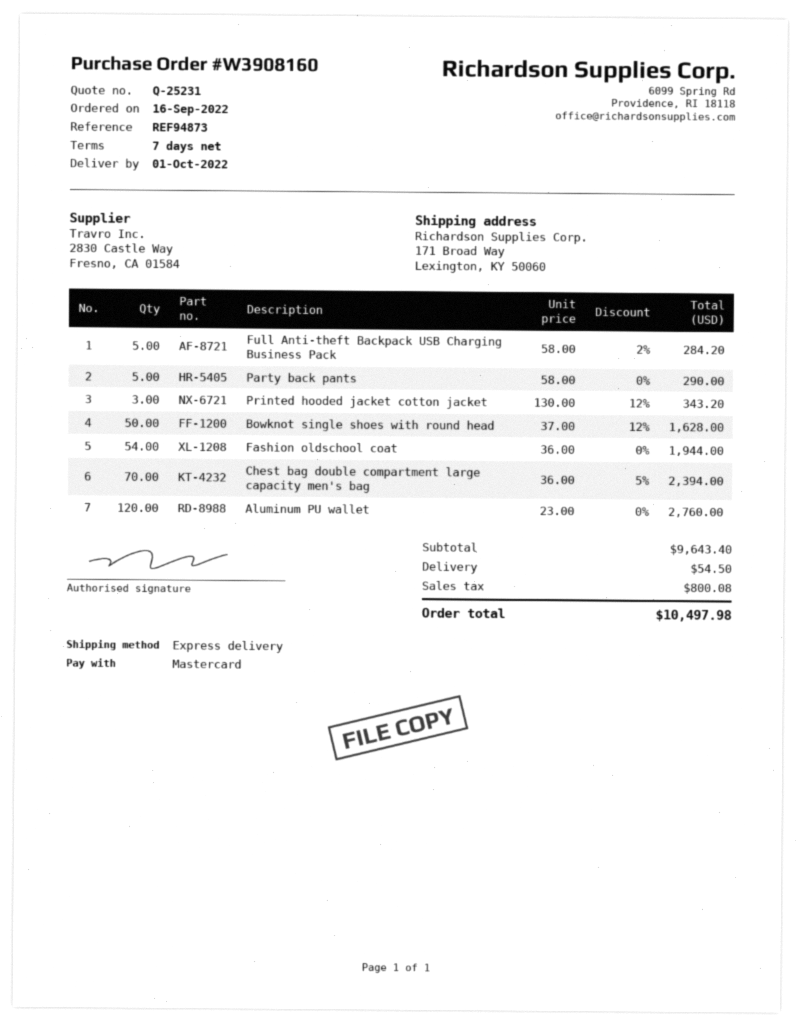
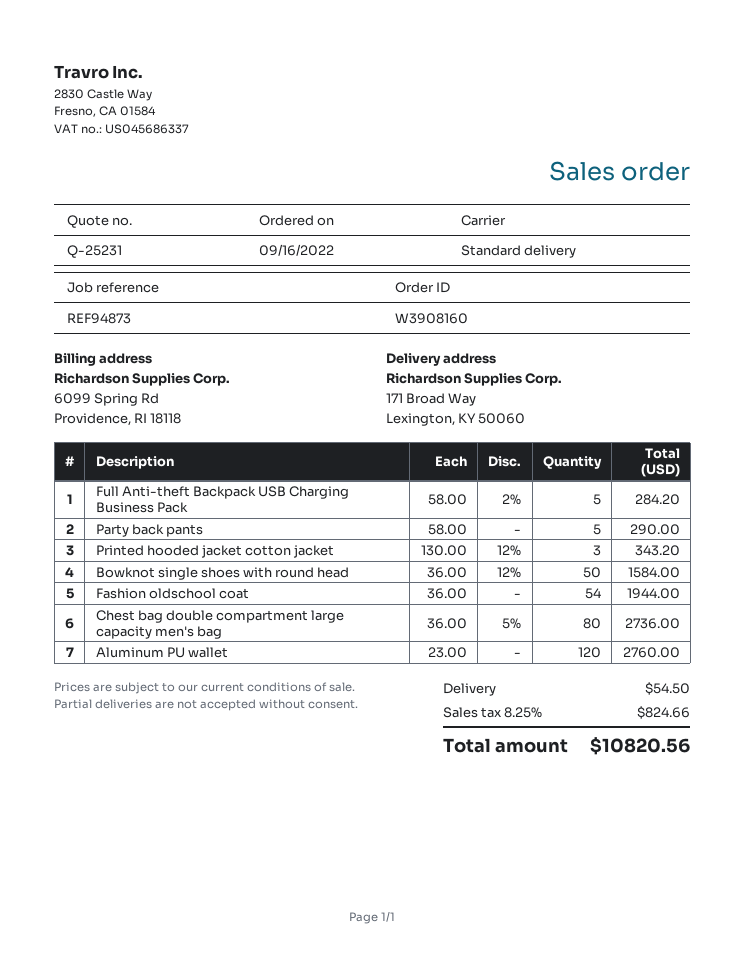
shipping method: express -> standard
Bowknot single shoes with round head: 50 x 37.00 - 12% = 1628.00 -> 50 x 36.00 - 12% = 1584.00
Chest bag double compartment large capacity men's bag: 70 x 36.00 - 5% = 2394.00 -> 80 x 36.00 - 5% = 2736.00
tax: 800.08 -> 824.66
total: 10497.98 -> 10820.56

